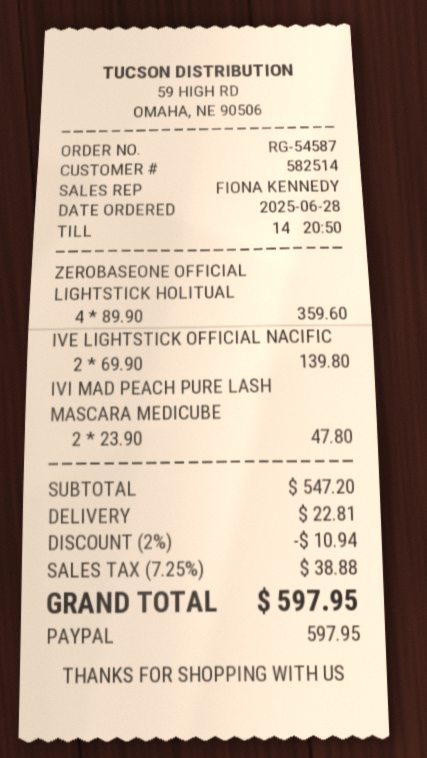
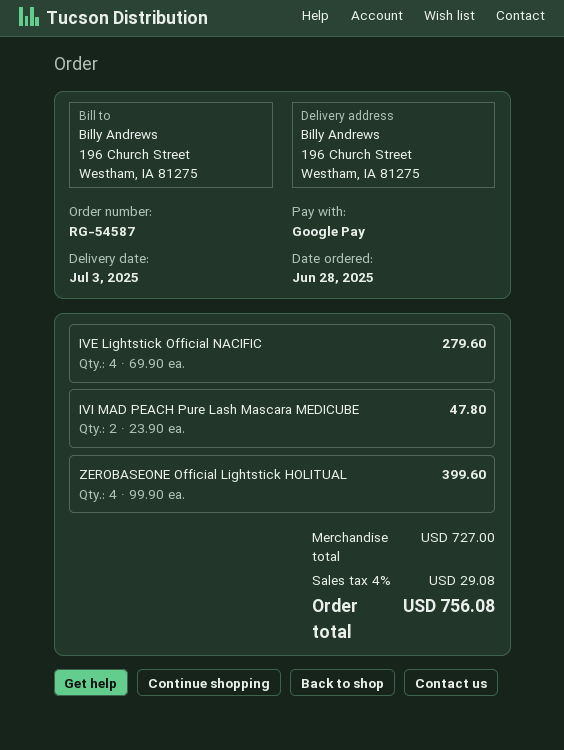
payment method: PayPal -> Google Pay
ZEROBASEONE OFFICIAL LIGHTSTICK HOLITUAL: 4 x 89.90 = 359.60 -> 4 x 99.90 = 399.60
IVE LIGHTSTICK OFFICIAL NACIFIC: 2 x 69.90 = 139.80 -> 4 x 69.90 = 279.60
subtotal: 547.20 -> 727.00
discount: 2% = 10.94 -> none
shipping: 22.81 -> none
tax: 7.25% = 38.88 -> 4% = 29.08
total: 597.95 -> 756.08

